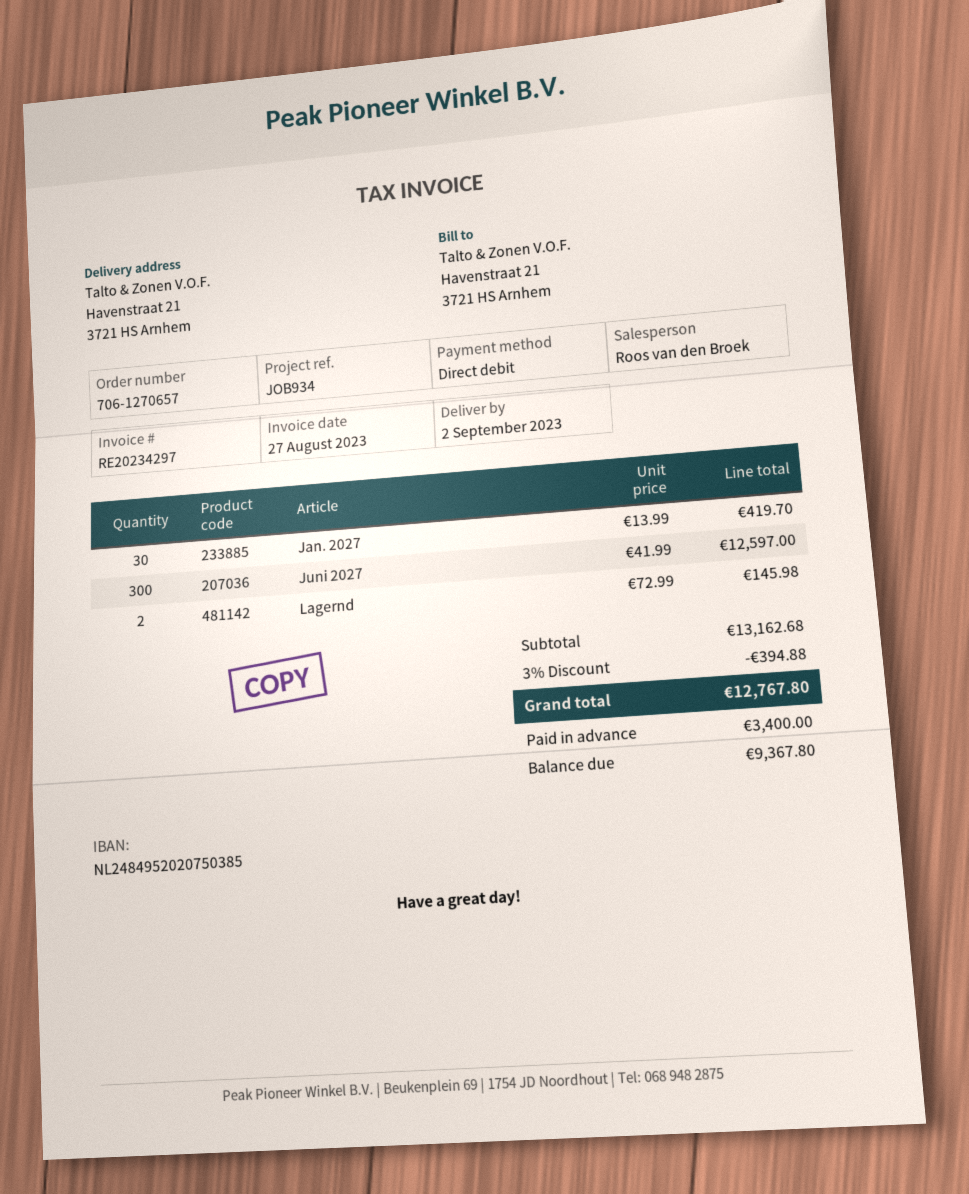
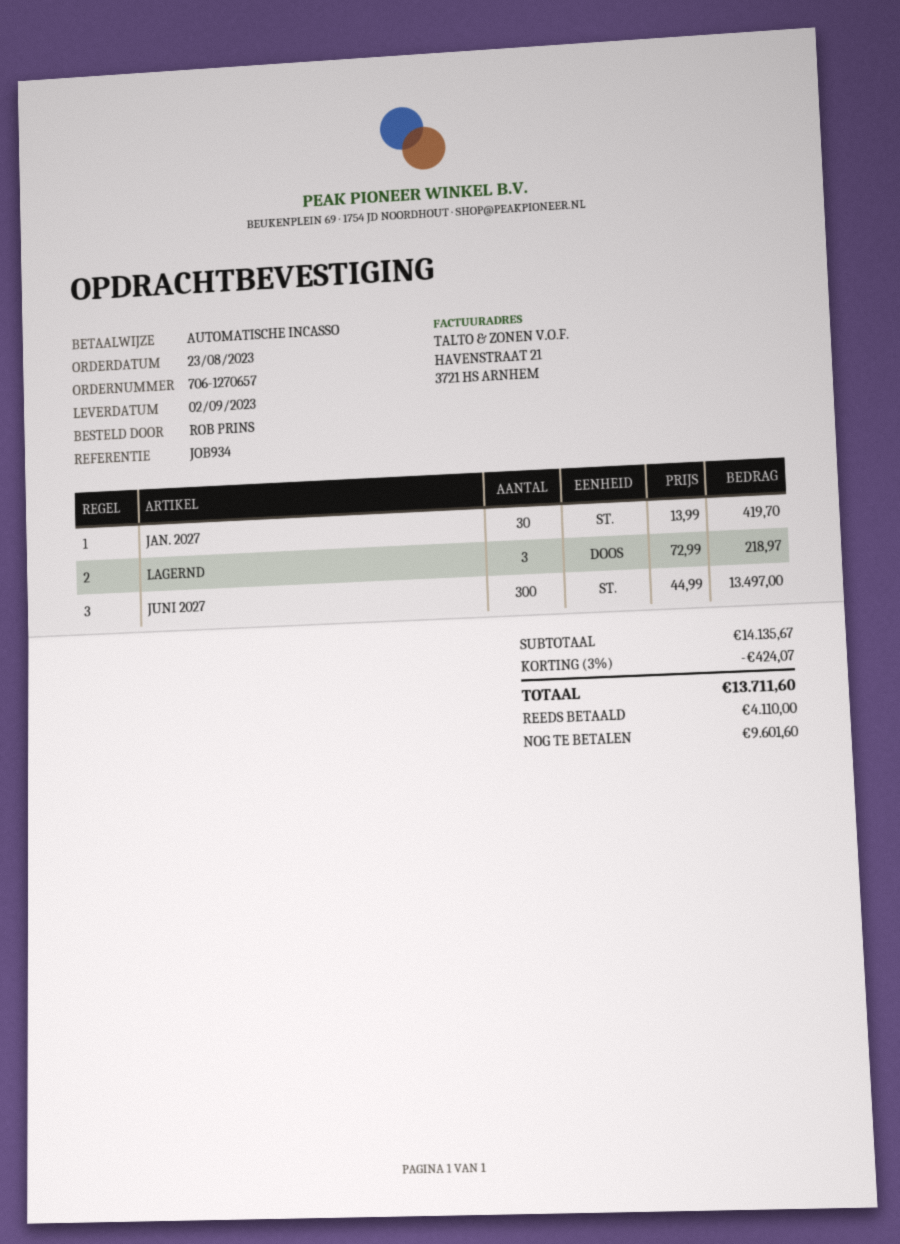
Juni 2027: 300 x 41.99 = 12597.00 -> 300 x 44.99 = 13497.00
Lagernd: 2 x 72.99 = 145.98 -> 3 x 72.99 = 218.97
subtotal: 13162.68 -> 14135.67
discount: 3% = 394.88 -> 3% = 424.07
total: 12767.80 -> 13711.60
deposit: 3400.00 -> 4110.00
balance: 9367.80 -> 9601.60

